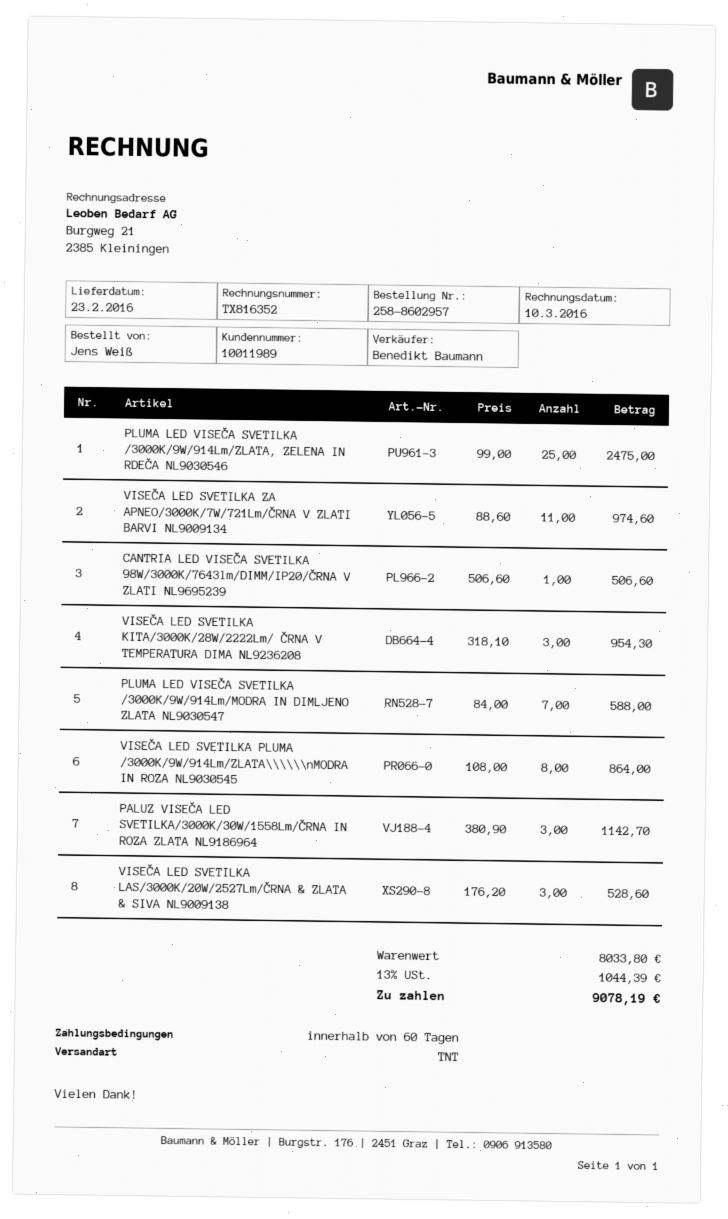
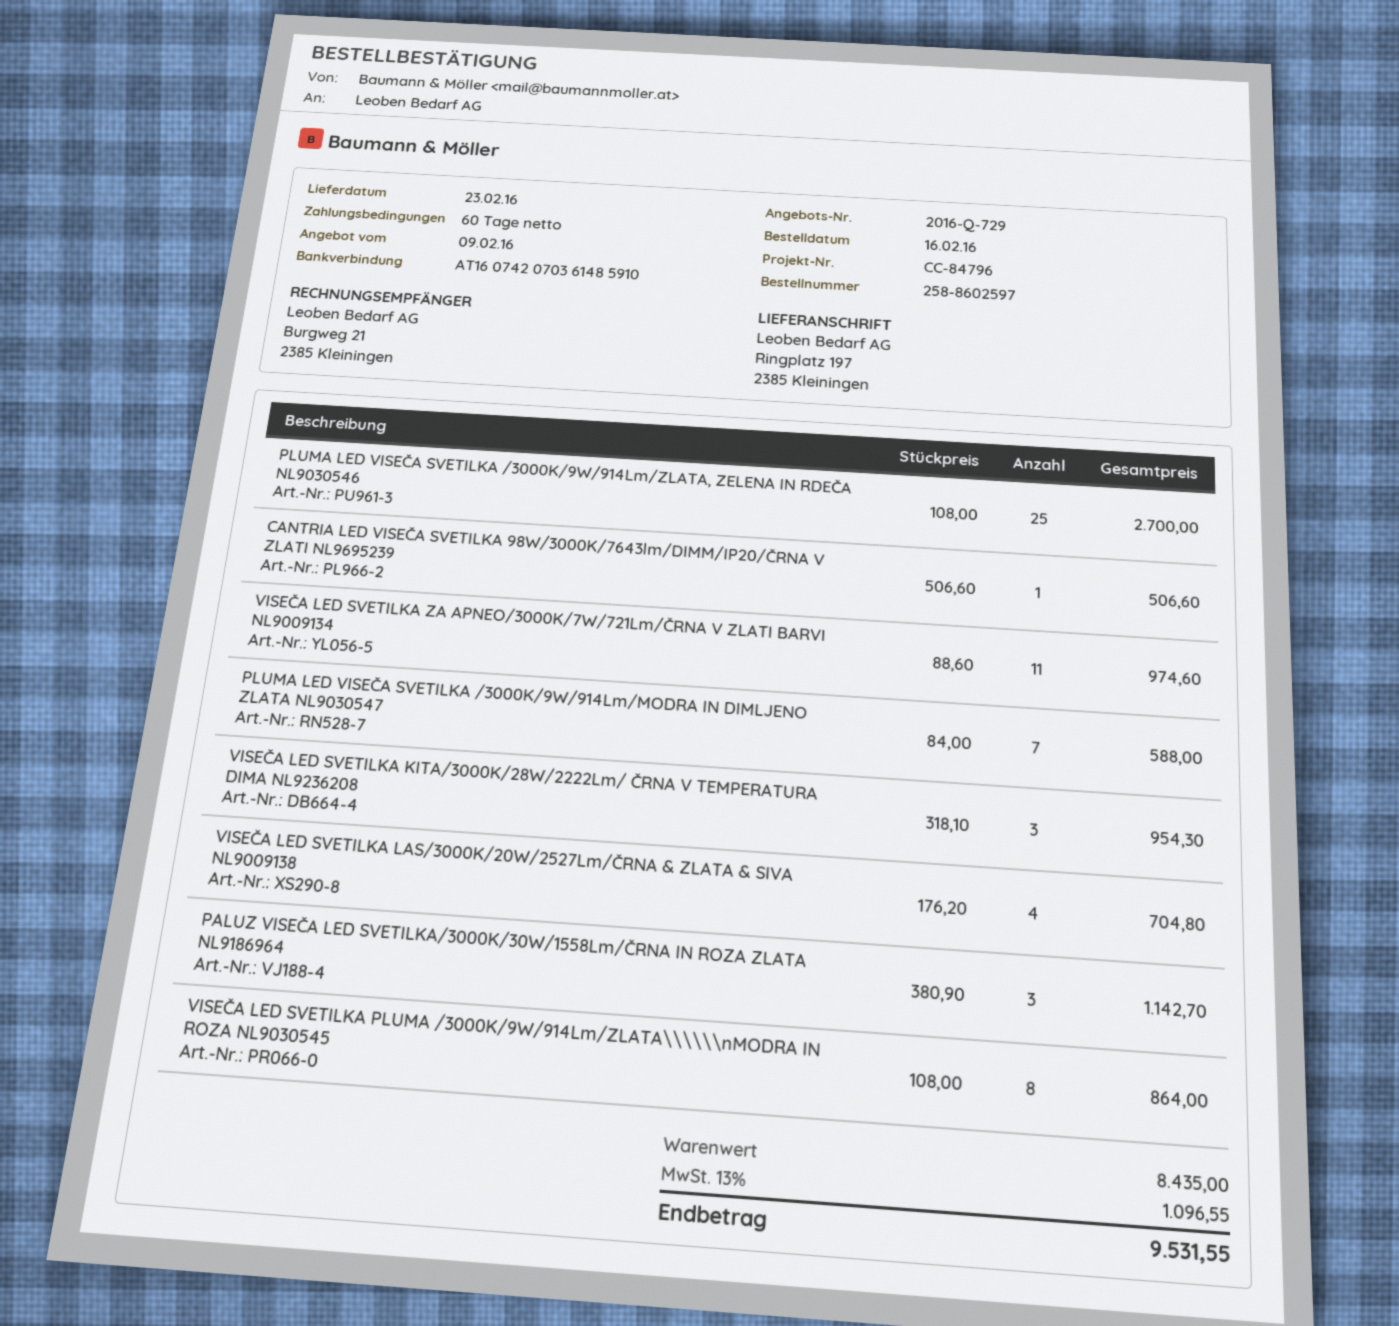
order number: 258-8602957 -> 258-8602597
PLUMA LED VISEČA SVETILKA /3000K/9W/914Lm/ZLATA, ZELENA IN RDEČA NL9030546: 25 x 99.00 = 2475.00 -> 25 x 108.00 = 2700.00
VISEČA LED SVETILKA LAS/3000K/20W/2527Lm/ČRNA & ZLATA & SIVA NL9009138: 3 x 176.20 = 528.60 -> 4 x 176.20 = 704.80
subtotal: 8033.80 -> 8435.00
tax: 13% = 1044.39 -> 13% = 1096.55
total: 9078.19 -> 9531.55

